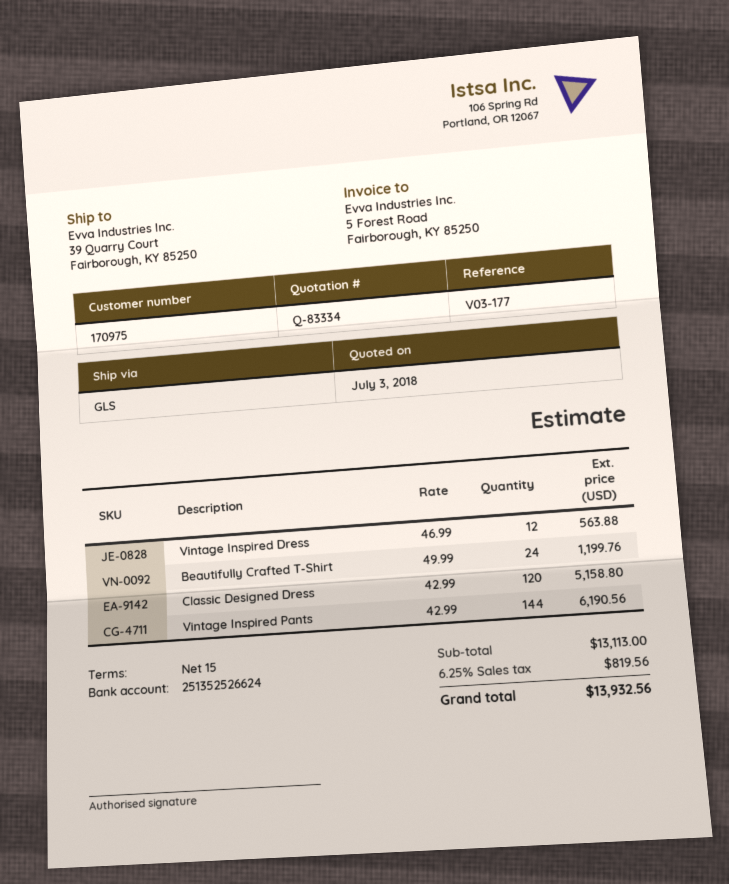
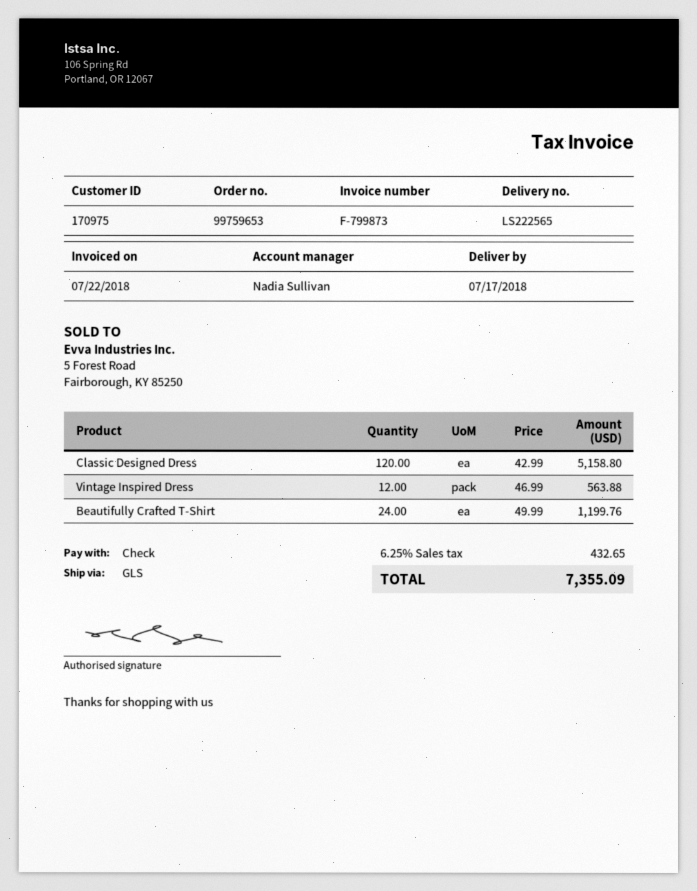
Vintage Inspired Pants: 144 x 42.99 = 6190.56 -> none
tax: 6.25% = 819.56 -> 6.25% = 432.65
total: 13932.56 -> 7355.09

